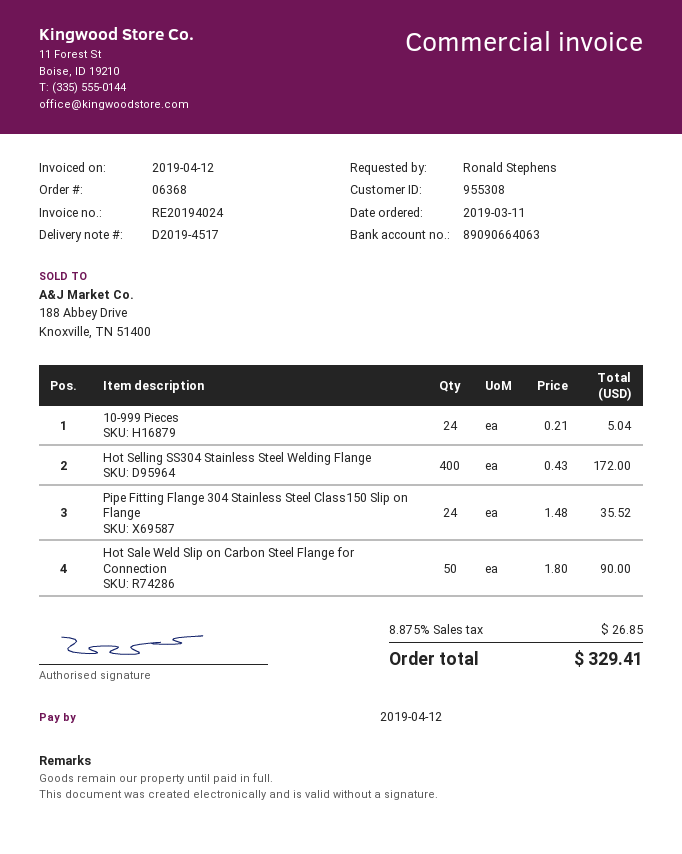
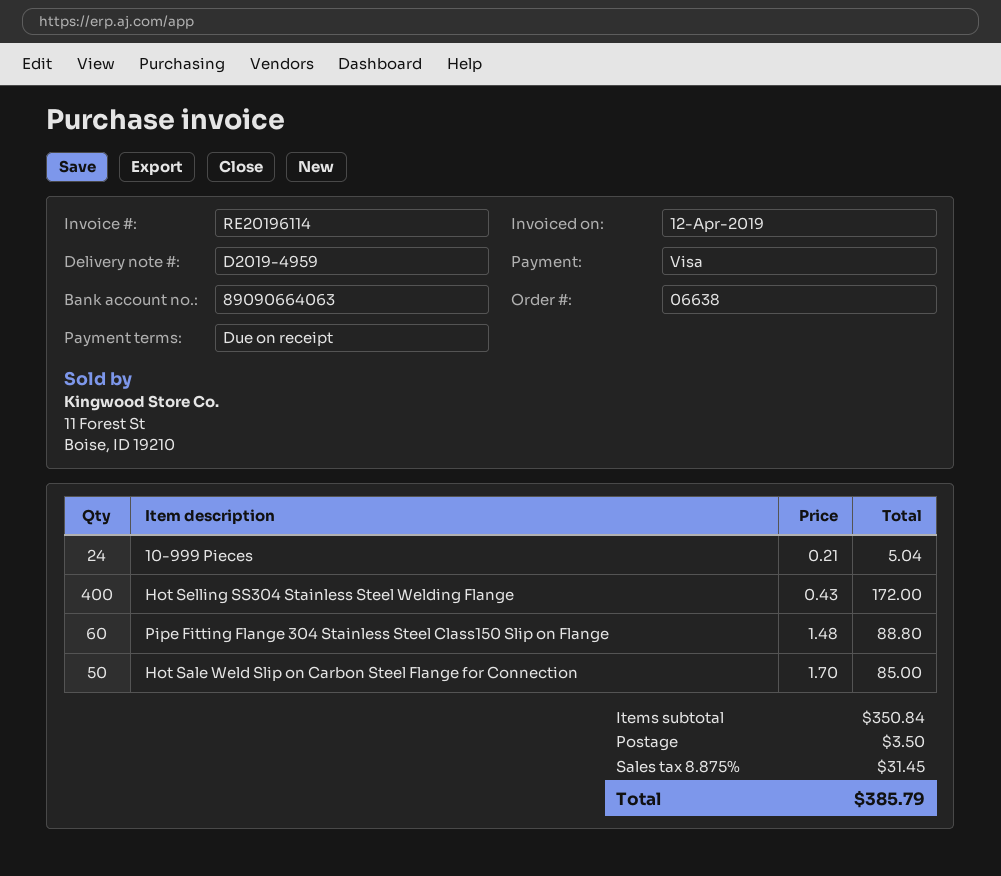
order number: 06368 -> 06638
delivery note number: D2019-4517 -> D2019-4959
invoice number: RE20194024 -> RE20196114
Pipe Fitting Flange 304 Stainless Steel Class150 Slip on Flange: 24 x 1.48 = 35.52 -> 60 x 1.48 = 88.80
Hot Sale Weld Slip on Carbon Steel Flange for Connection: 50 x 1.80 = 90.00 -> 50 x 1.70 = 85.00
shipping: none -> 3.50
tax: 8.875% = 26.85 -> 8.875% = 31.45
total: 329.41 -> 385.79

